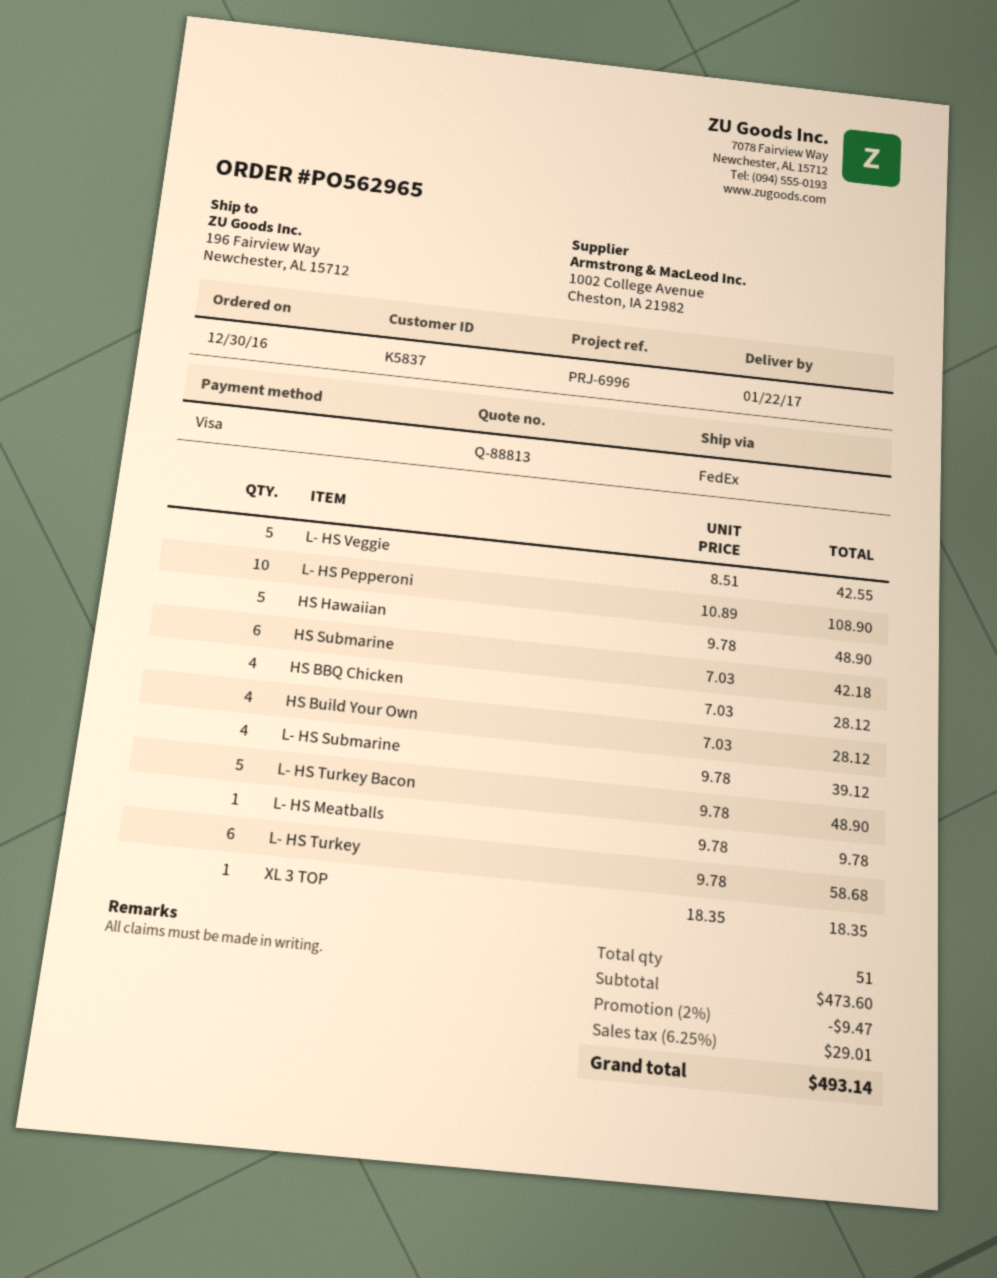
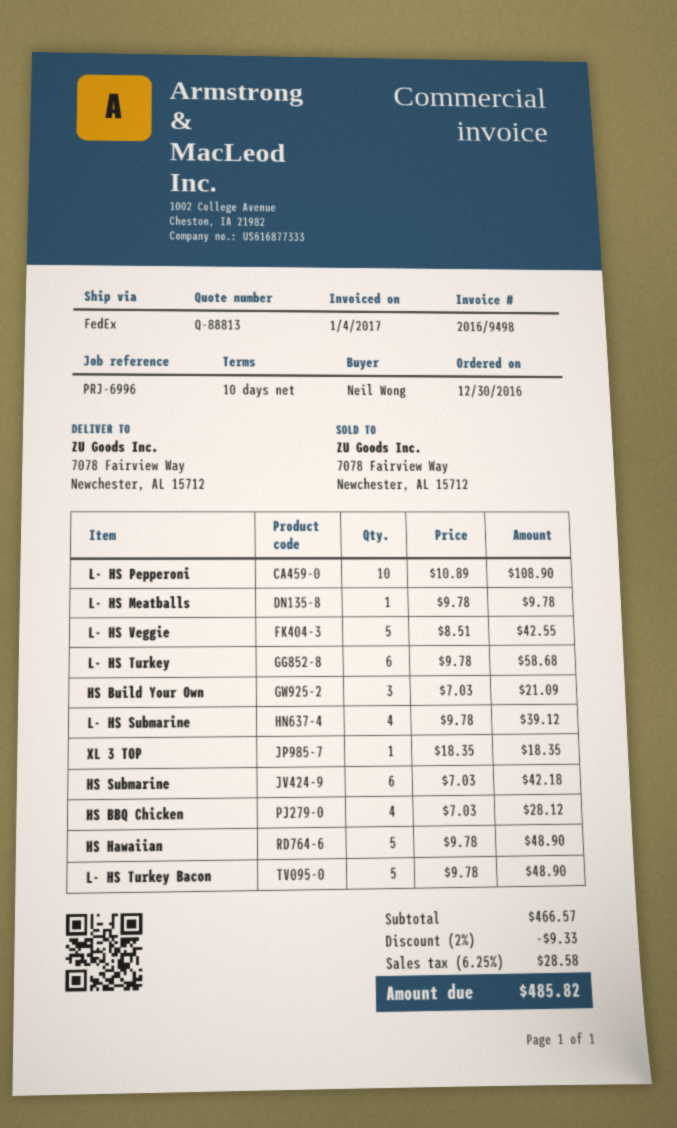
ship to: 196 Fairview Way, Newchester, AL 15712 -> 7078 Fairview Way, Newchester, AL 15712
HS Build Your Own: 4 x 7.03 = 28.12 -> 3 x 7.03 = 21.09
subtotal: 473.60 -> 466.57
discount: 2% = 9.47 -> 2% = 9.33
tax: 6.25% = 29.01 -> 6.25% = 28.58
total: 493.14 -> 485.82

